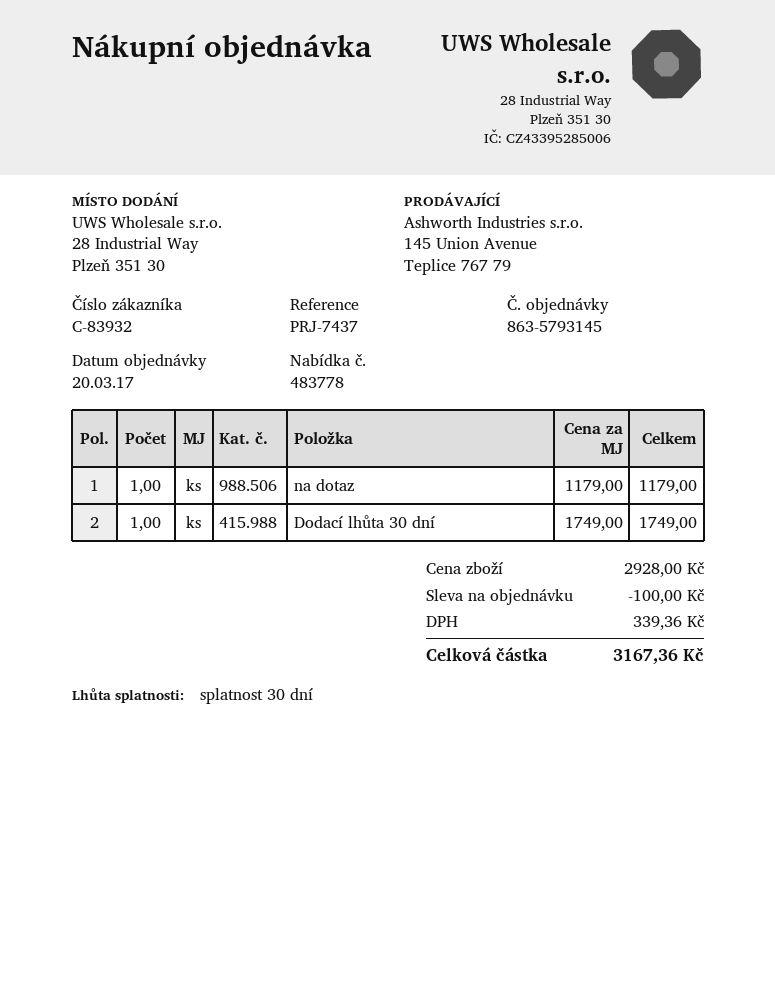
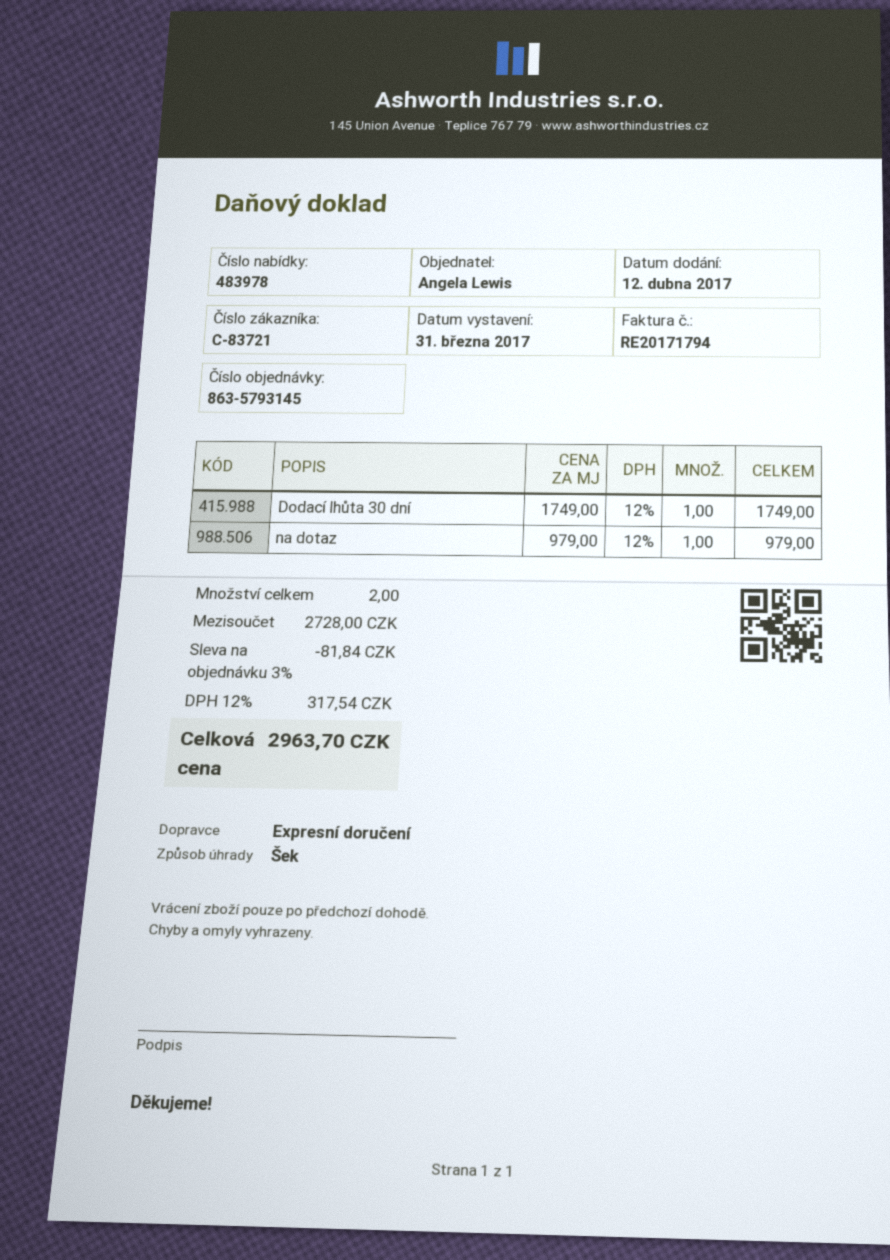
quote number: 483778 -> 483978
customer number: C-83932 -> C-83721
na dotaz: 1 x 1179.00 = 1179.00 -> 1 x 979.00 = 979.00
subtotal: 2928.00 -> 2728.00
discount: 100.00 -> 81.84
tax: 339.36 -> 317.54
total: 3167.36 -> 2963.70

